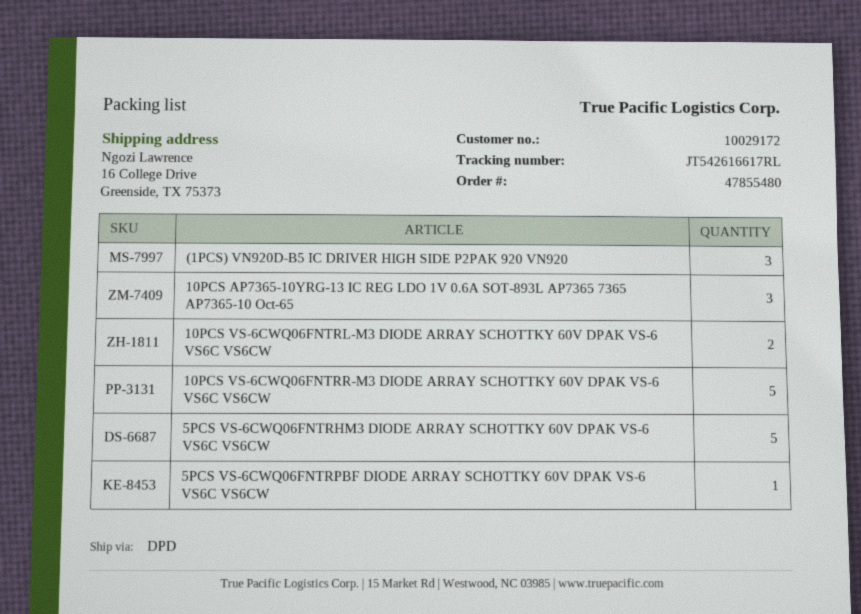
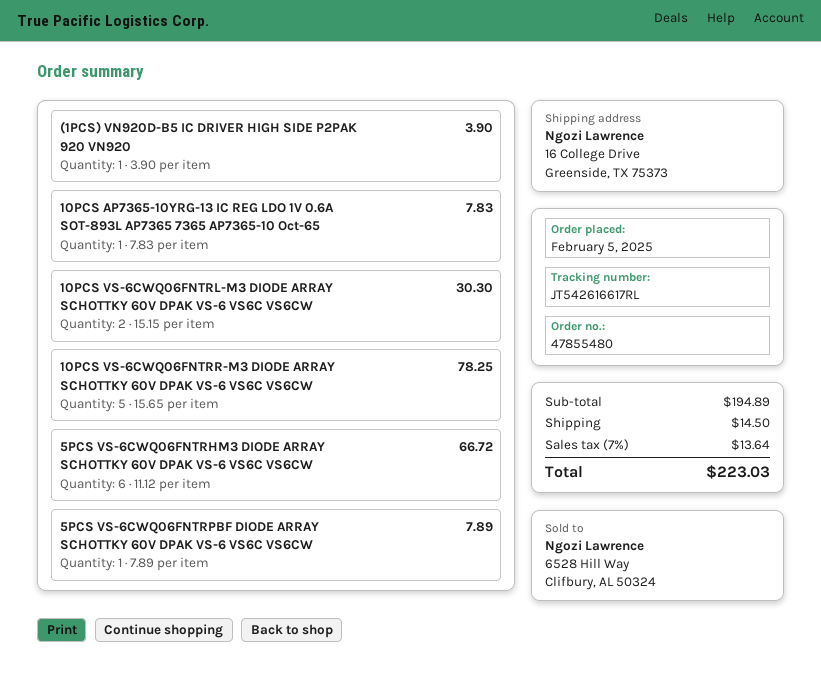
(1PCS) VN920D-B5 IC DRIVER HIGH SIDE P2PAK 920 VN920: 3 -> 1
10PCS AP7365-10YRG-13 IC REG LDO 1V 0.6A SOT-893L AP7365 7365 AP7365-10 Oct-65: 3 -> 1
5PCS VS-6CWQ06FNTRHM3 DIODE ARRAY SCHOTTKY 60V DPAK VS-6 VS6C VS6CW: 5 -> 6

